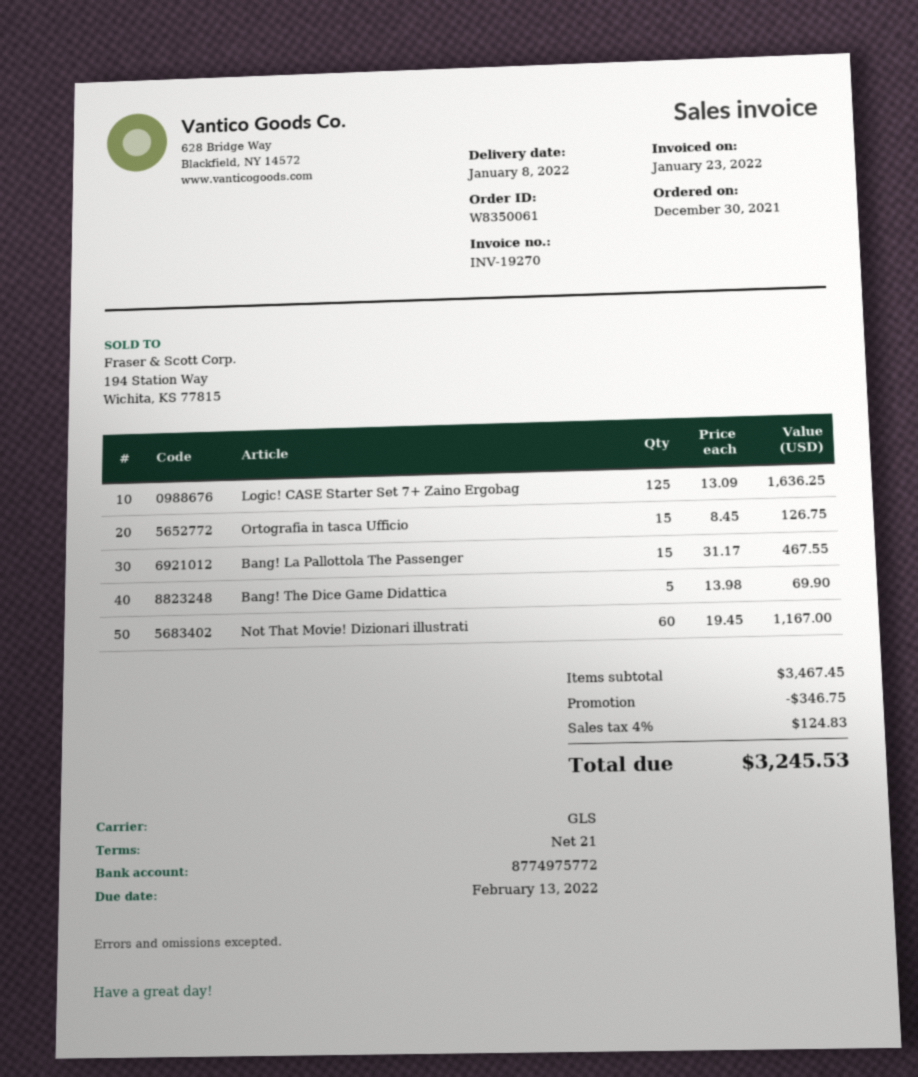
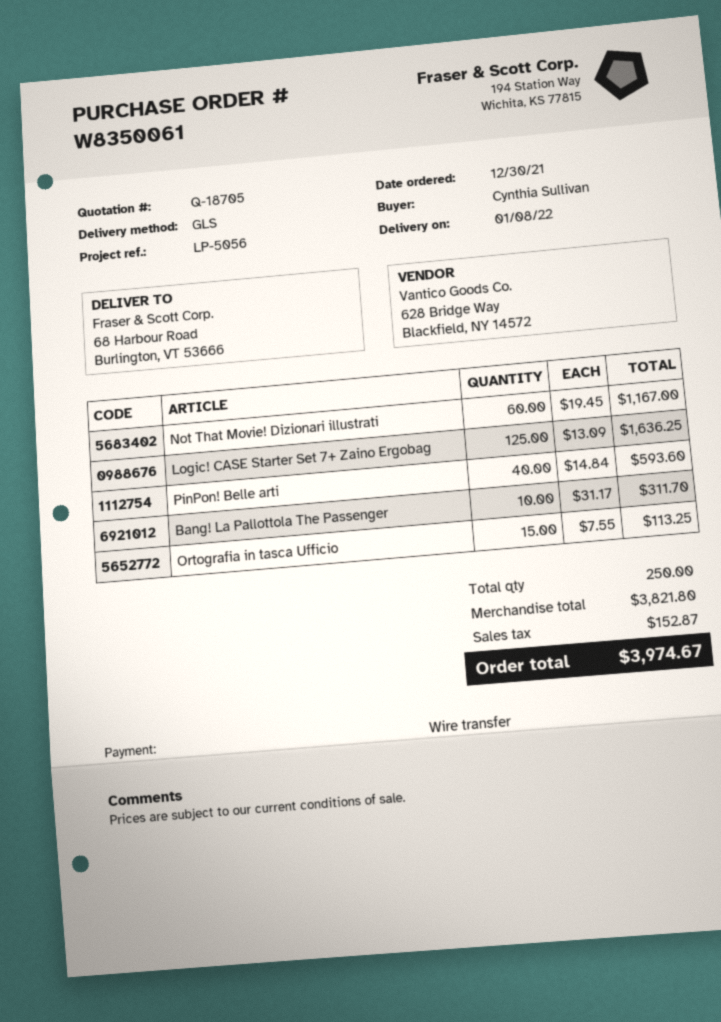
Ortografia in tasca Ufficio: 15 x 8.45 = 126.75 -> 15 x 7.55 = 113.25
Bang! La Pallottola The Passenger: 15 x 31.17 = 467.55 -> 10 x 31.17 = 311.70
Bang! The Dice Game Didattica: 5 x 13.98 = 69.90 -> none
PinPon! Belle arti: none -> 40 x 14.84 = 593.60
subtotal: 3467.45 -> 3821.80
discount: 346.75 -> none
tax: 124.83 -> 152.87
total: 3245.53 -> 3974.67

